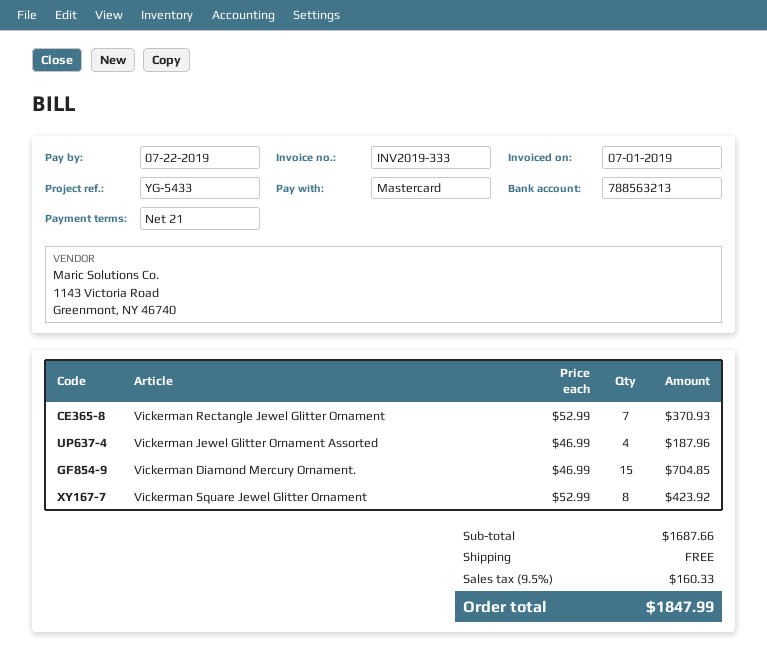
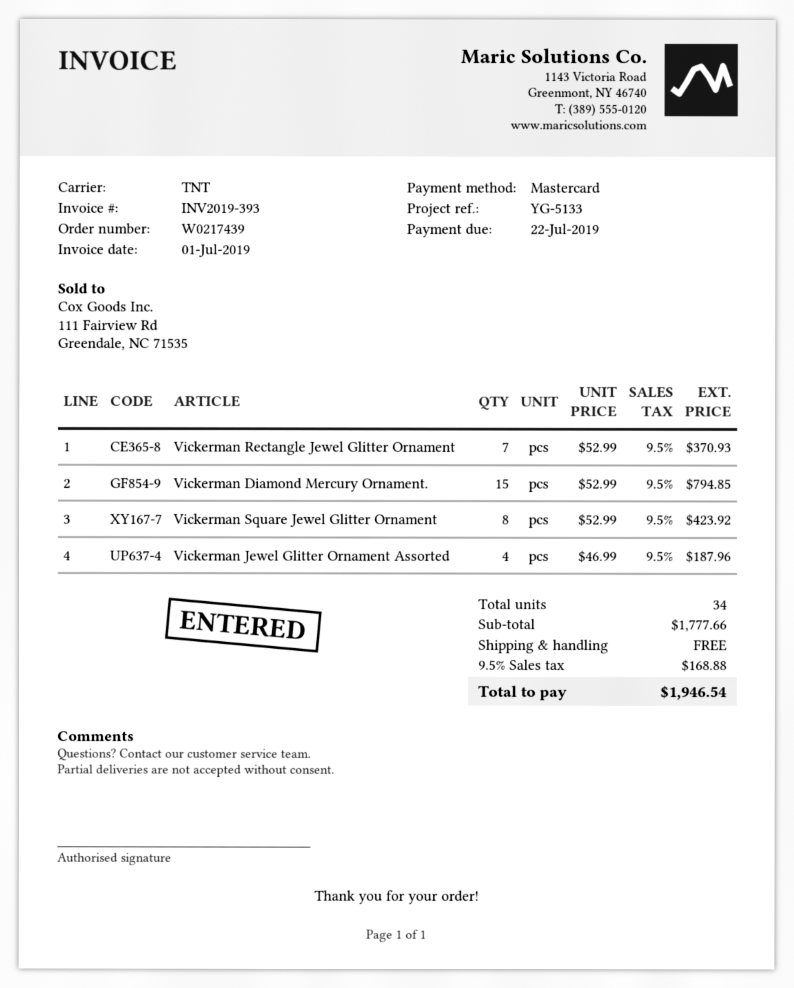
invoice number: INV2019-333 -> INV2019-393
reference: YG-5433 -> YG-5133
Vickerman Diamond Mercury Ornament.: 15 x 46.99 = 704.85 -> 15 x 52.99 = 794.85
subtotal: 1687.66 -> 1777.66
tax: 9.5% = 160.33 -> 9.5% = 168.88
total: 1847.99 -> 1946.54

